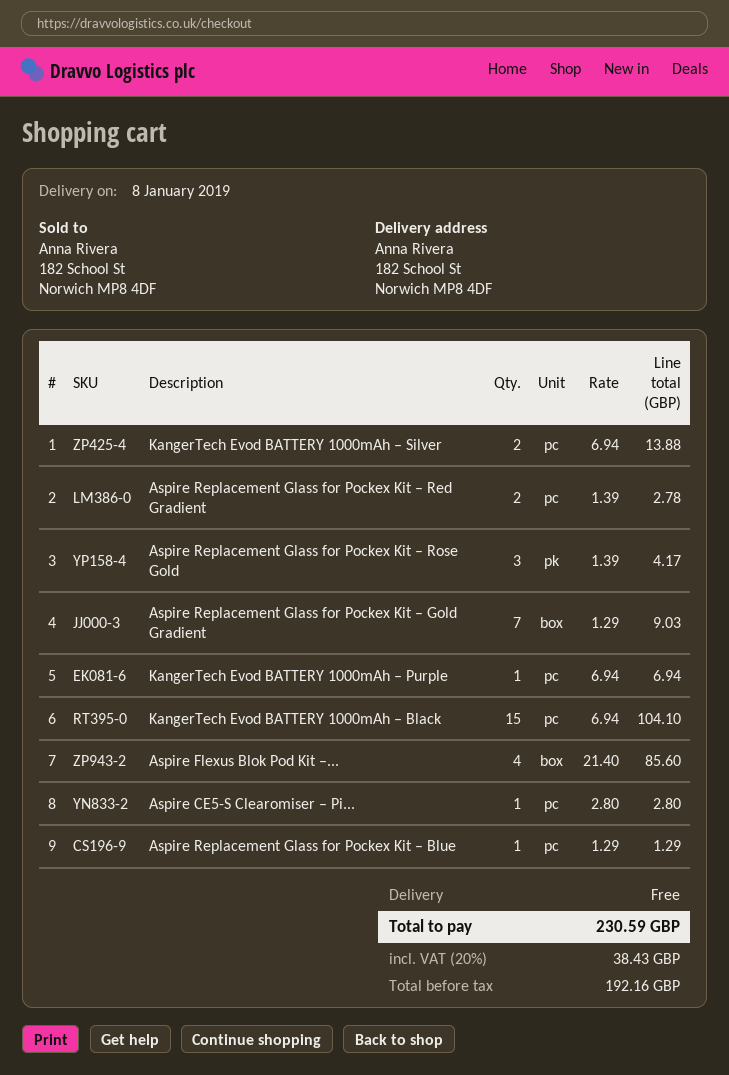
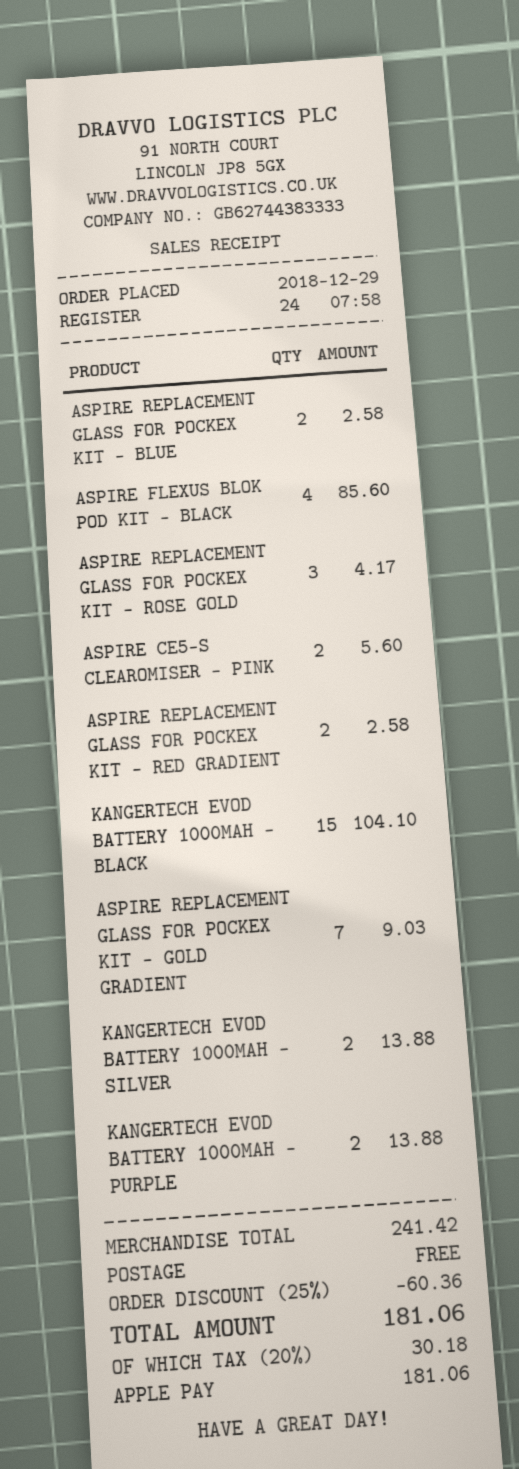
Aspire Replacement Glass for Pockex Kit – Red Gradient: 2 for 2.78 -> 2 for 2.58
KangerTech Evod BATTERY 1000mAh – Purple: 1 for 6.94 -> 2 for 13.88
Aspire CE5-S Clearomiser – Pi...: 1 for 2.80 -> 2 for 5.60
Aspire Replacement Glass for Pockex Kit – Blue: 1 for 1.29 -> 2 for 2.58
discount: none -> 25% = 60.36
tax: 20% = 38.43 -> 20% = 30.18
total: 230.59 -> 181.06

